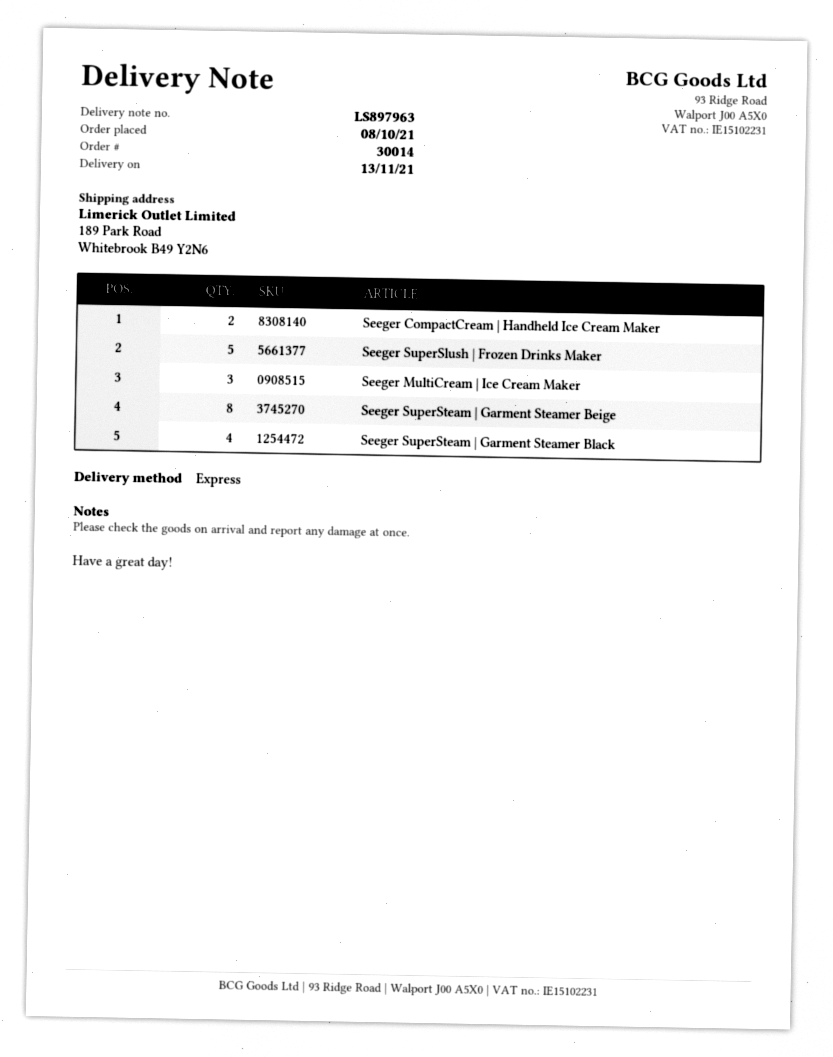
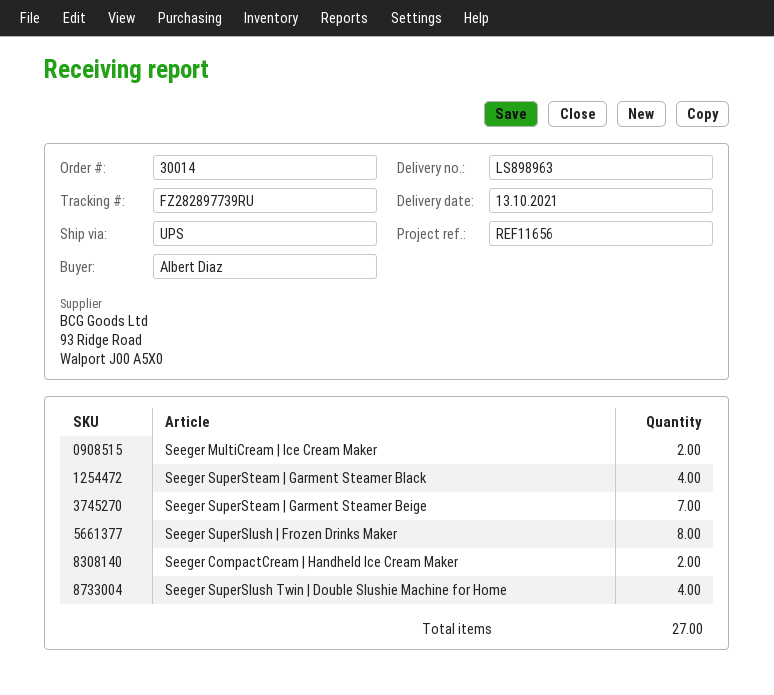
delivery note number: LS897963 -> LS898963
delivery date: 2021-11-13 -> 2021-10-13
shipping method: express -> UPS
Seeger SuperSlush | Frozen Drinks Maker: 5 -> 8
Seeger MultiCream | Ice Cream Maker: 3 -> 2
Seeger SuperSteam | Garment Steamer Beige: 8 -> 7
Seeger SuperSlush Twin | Double Slushie Machine for Home: none -> 4

